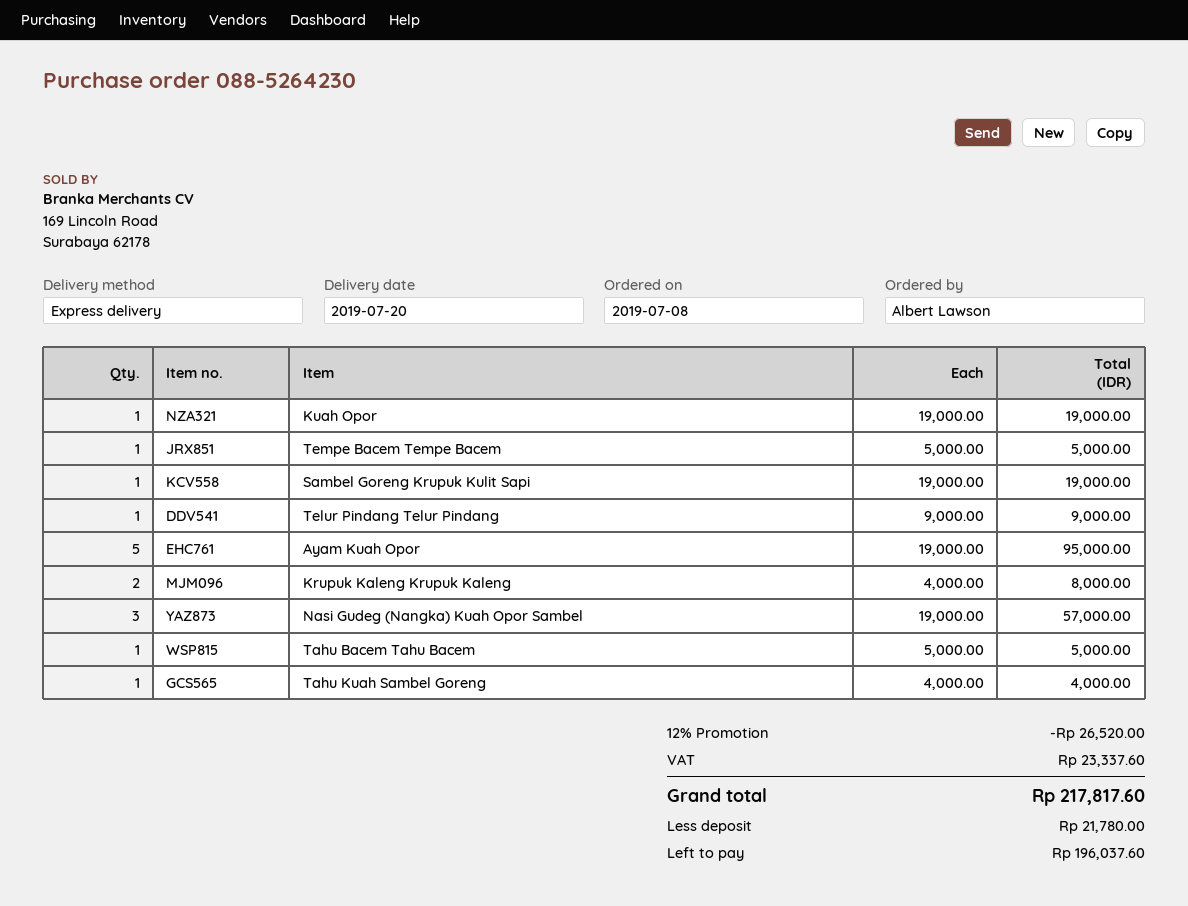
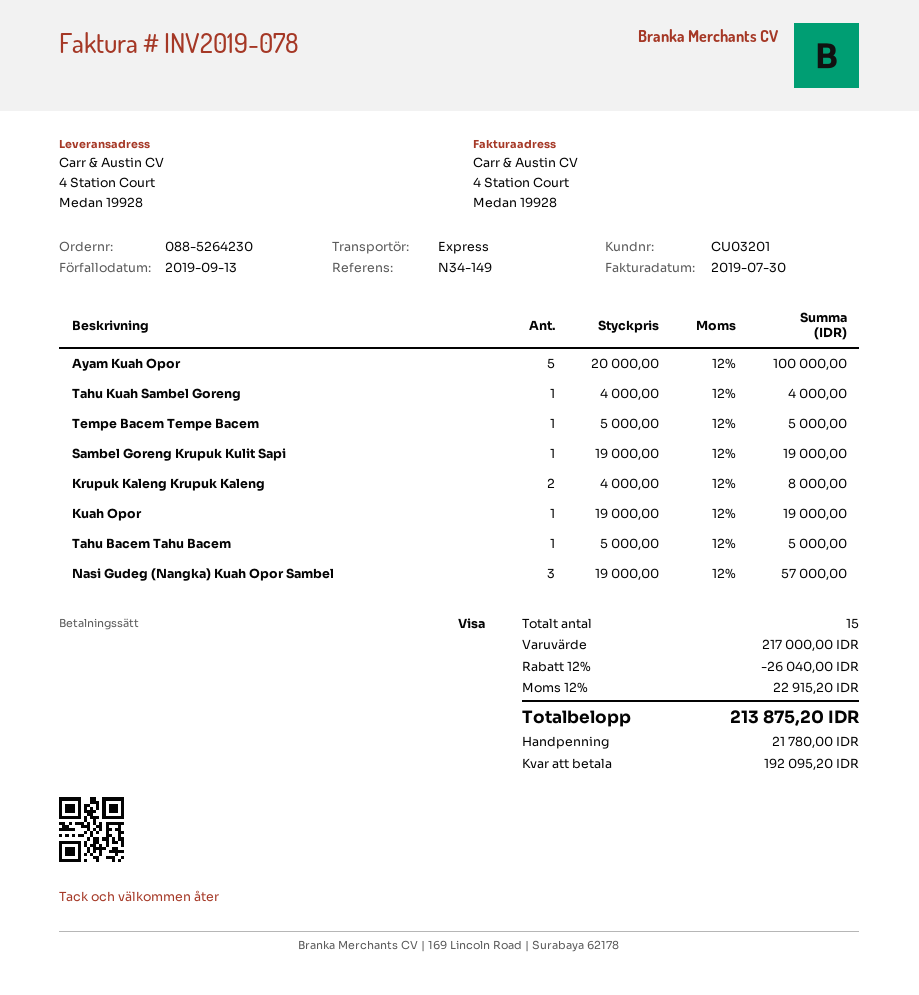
Telur Pindang Telur Pindang: 1 x 9000.00 = 9000.00 -> none
Ayam Kuah Opor: 5 x 19000.00 = 95000.00 -> 5 x 20000.00 = 100000.00
discount: 12% = 26520.00 -> 12% = 26040.00
tax: 23337.60 -> 22915.20
total: 217817.60 -> 213875.20
balance: 196037.60 -> 192095.20

